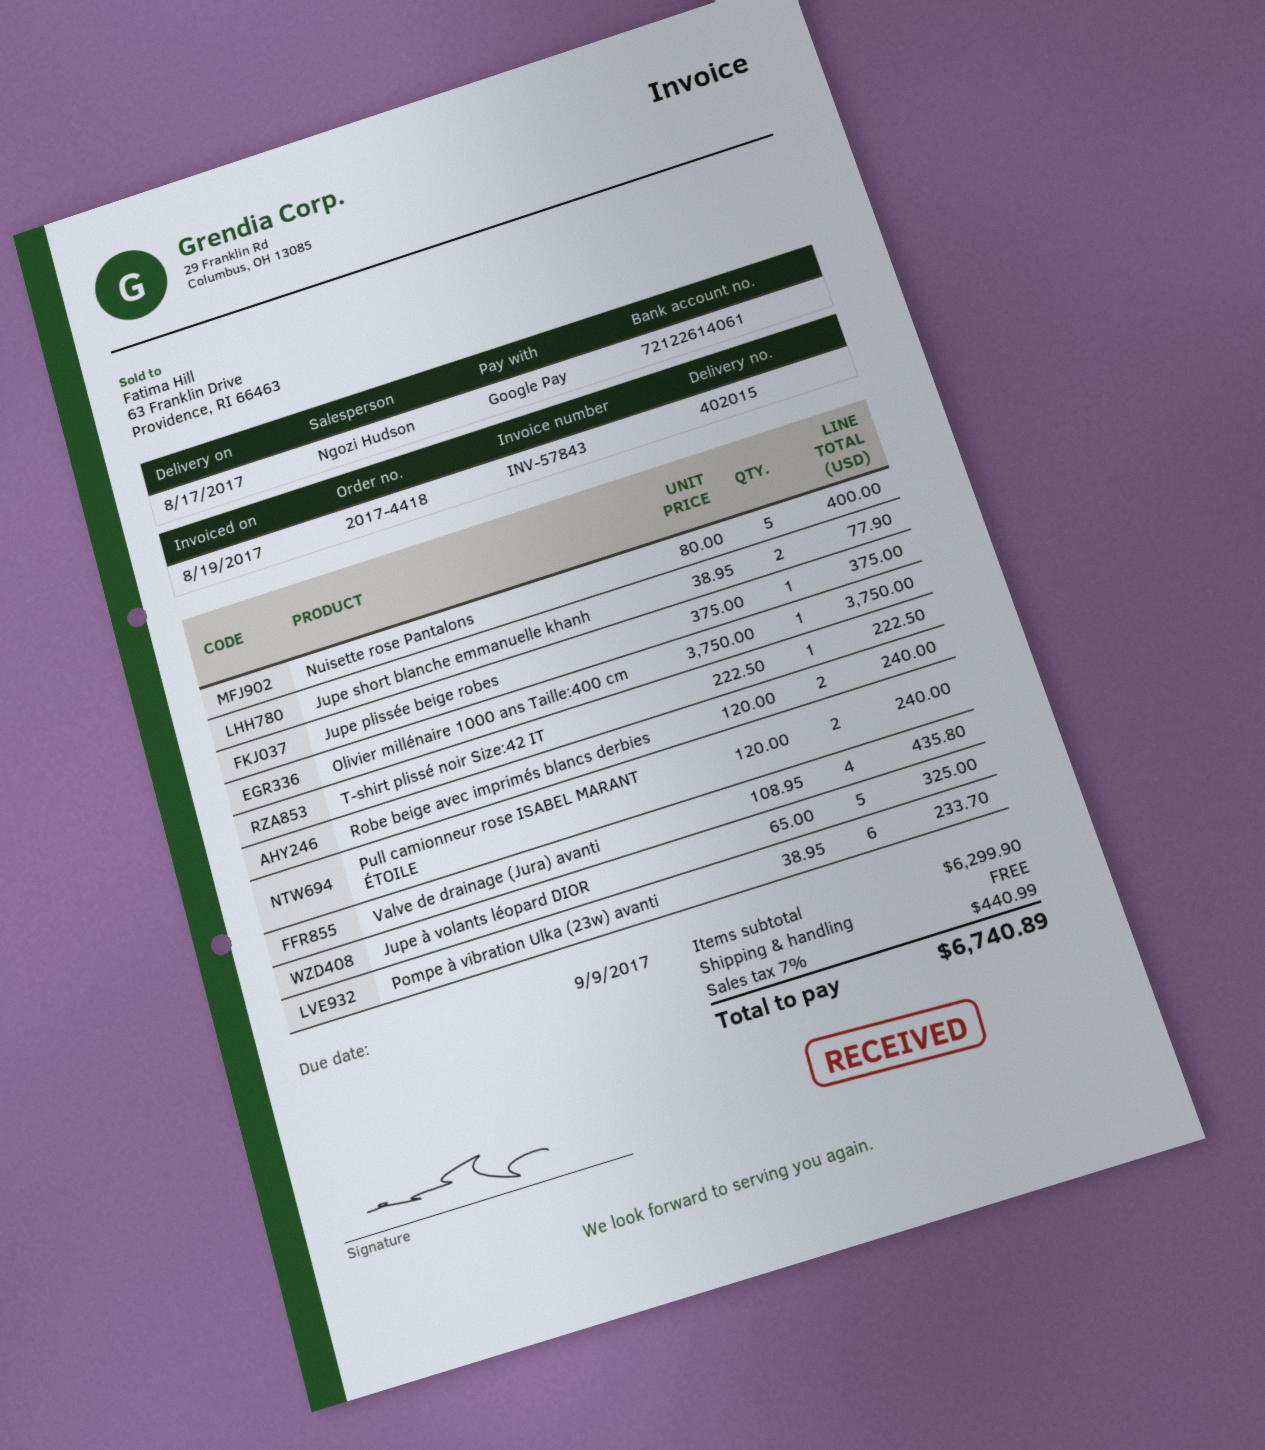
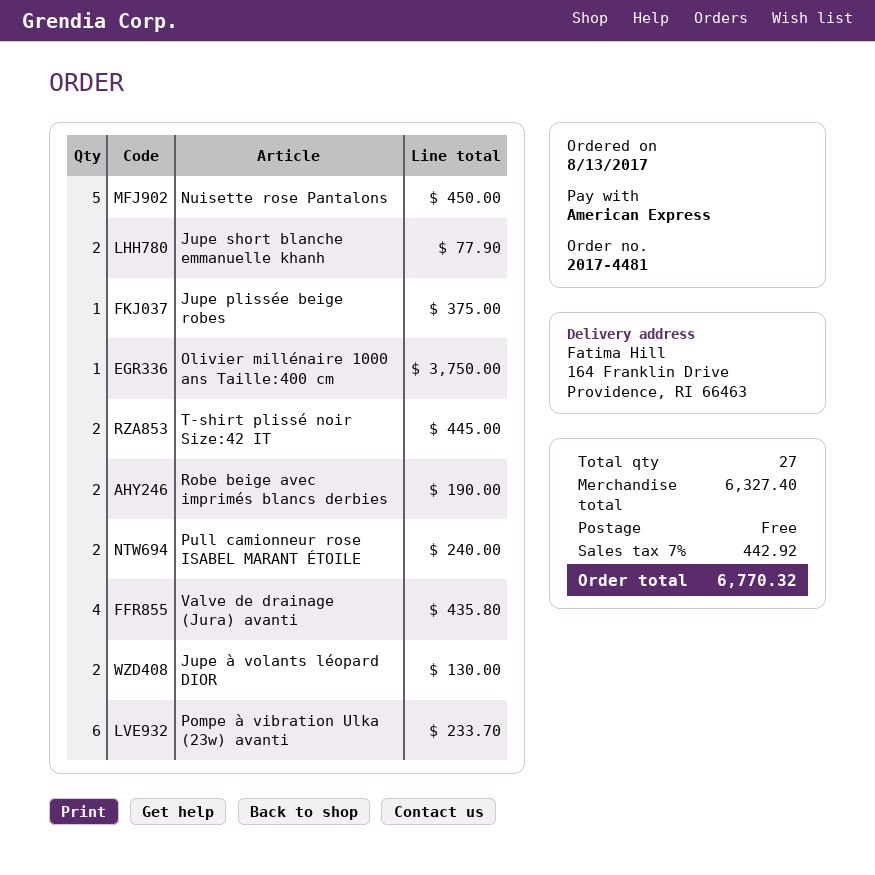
order number: 2017-4418 -> 2017-4481
payment method: Google Pay -> American Express
Nuisette rose Pantalons: 5 for 400.00 -> 5 for 450.00
T-shirt plissé noir Size:42 IT: 1 for 222.50 -> 2 for 445.00
Robe beige avec imprimés blancs derbies: 2 for 240.00 -> 2 for 190.00
Jupe à volants léopard DIOR: 5 for 325.00 -> 2 for 130.00
subtotal: 6299.90 -> 6327.40
tax: 7% = 440.99 -> 7% = 442.92
total: 6740.89 -> 6770.32

